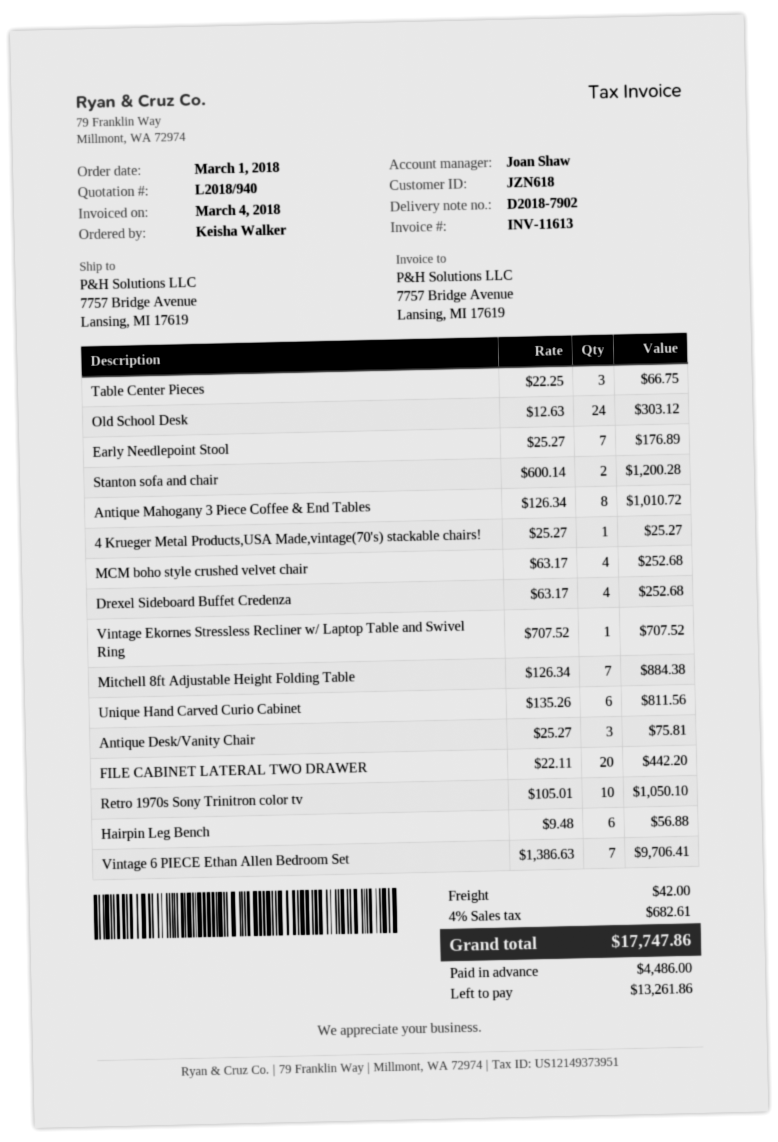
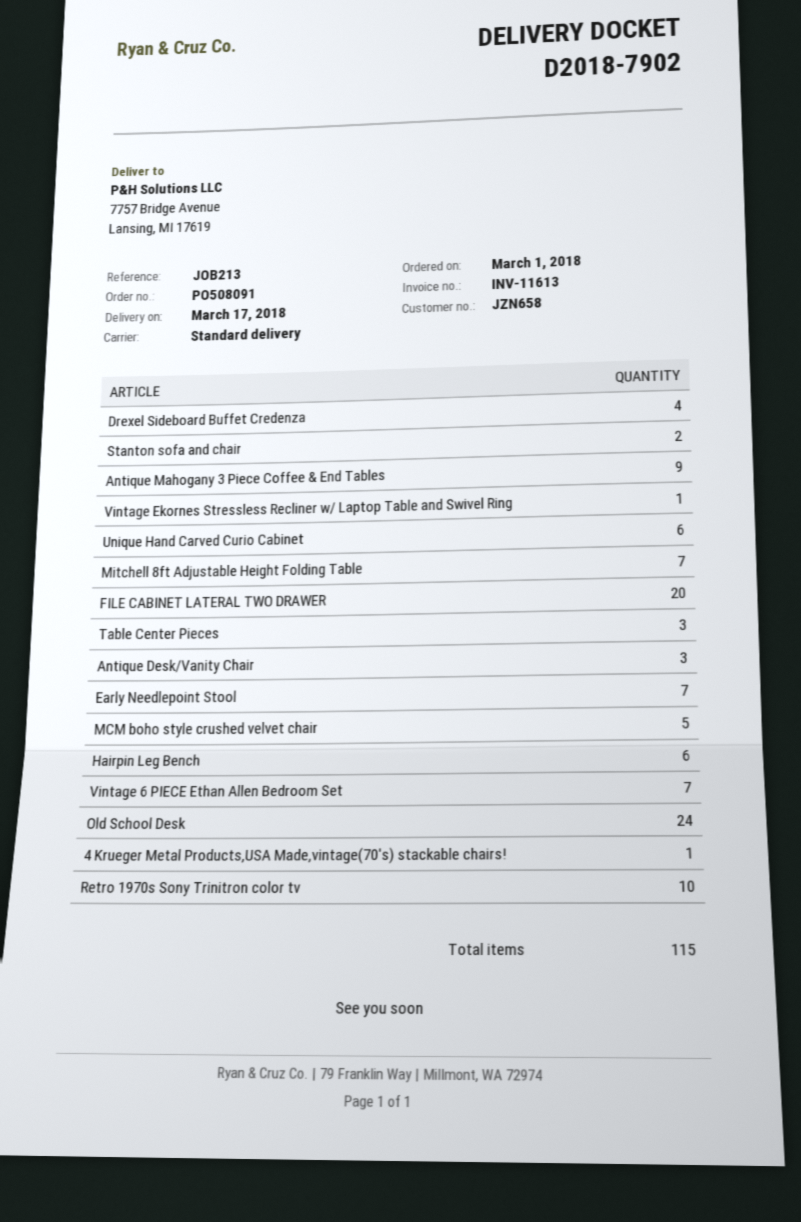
customer number: JZN618 -> JZN658
Antique Mahogany 3 Piece Coffee & End Tables: 8 -> 9
MCM boho style crushed velvet chair: 4 -> 5

